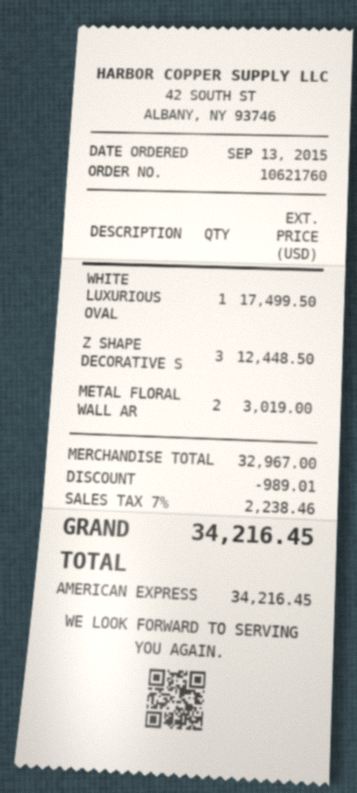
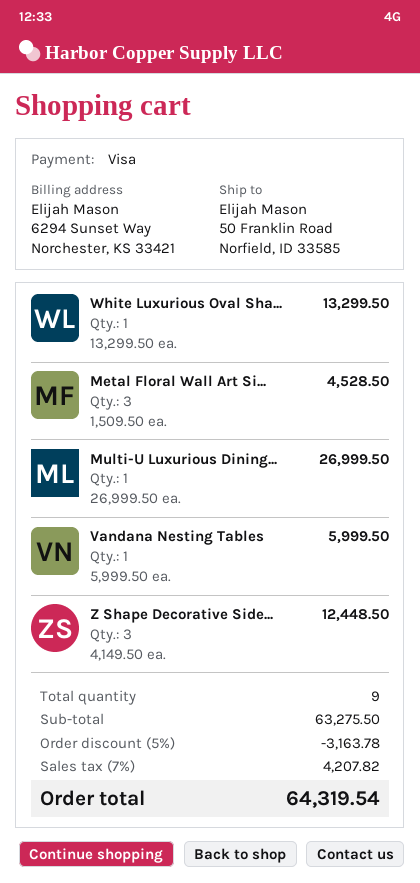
payment method: American Express -> Visa
WHITE LUXURIOUS OVAL: 1 for 17499.50 -> 1 for 13299.50
METAL FLORAL WALL AR: 2 for 3019.00 -> 3 for 4528.50
Multi-U Luxurious Dining...: none -> 1 for 26999.50
Vandana Nesting Tables: none -> 1 for 5999.50
subtotal: 32967.00 -> 63275.50
discount: 989.01 -> 3163.78
tax: 7% = 2238.46 -> 7% = 4207.82
total: 34216.45 -> 64319.54

